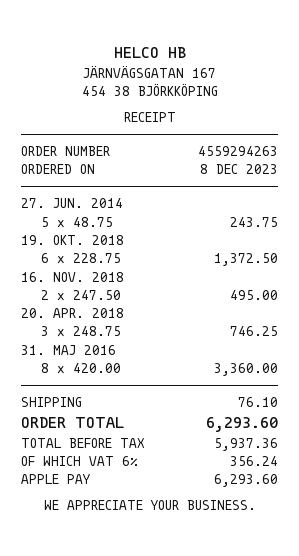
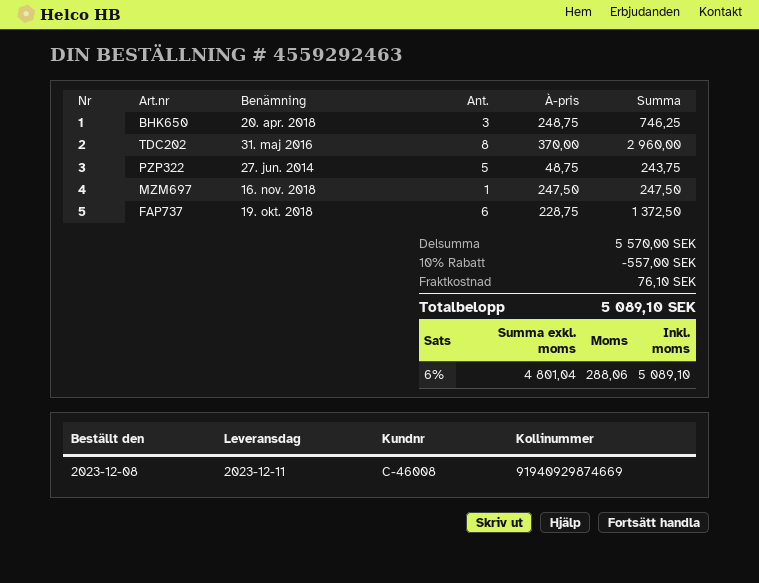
order number: 4559294263 -> 4559292463
16. NOV. 2018: 2 x 247.50 = 495.00 -> 1 x 247.50 = 247.50
31. MAJ 2016: 8 x 420.00 = 3360.00 -> 8 x 370.00 = 2960.00
discount: none -> 10% = 557.00
net: 5937.36 -> 4801.04
tax: 6% = 356.24 -> 6% = 288.06
total: 6293.60 -> 5089.10

